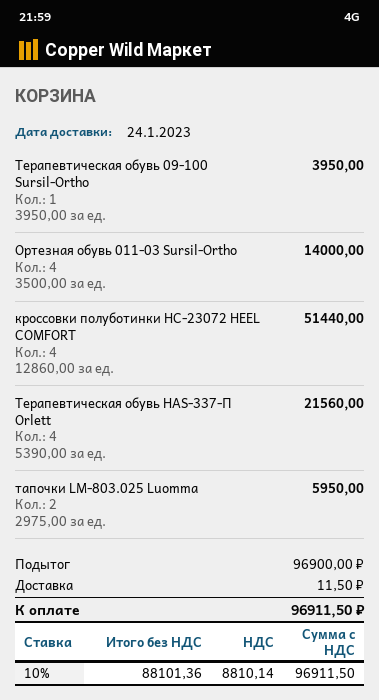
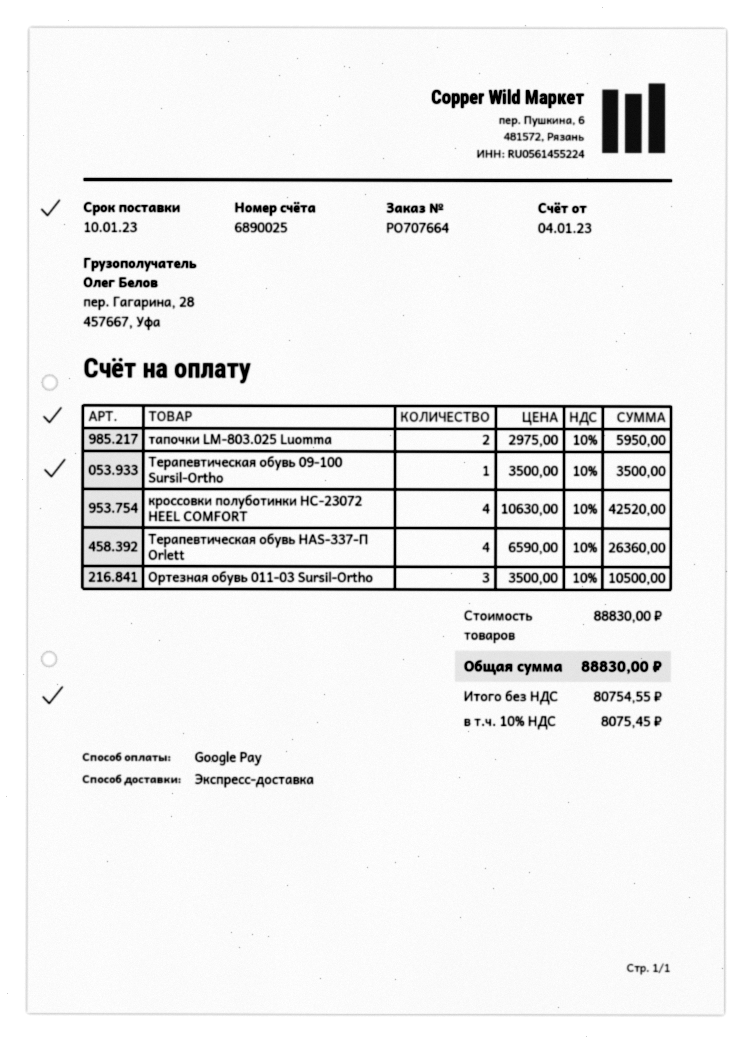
delivery date: 2023-01-24 -> 2023-01-10
Терапевтическая обувь 09-100 Sursil-Ortho: 1 x 3950.00 = 3950.00 -> 1 x 3500.00 = 3500.00
Ортезная обувь 011-03 Sursil-Ortho: 4 x 3500.00 = 14000.00 -> 3 x 3500.00 = 10500.00
кроссовки полуботинки HC-23072 HEEL COMFORT: 4 x 12860.00 = 51440.00 -> 4 x 10630.00 = 42520.00
Терапевтическая обувь HAS-337-П Orlett: 4 x 5390.00 = 21560.00 -> 4 x 6590.00 = 26360.00
subtotal: 96900.00 -> 88830.00
shipping: 11.50 -> none
net: 88101.36 -> 80754.55
tax: 10% = 8810.14 -> 10% = 8075.45
total: 96911.50 -> 88830.00

